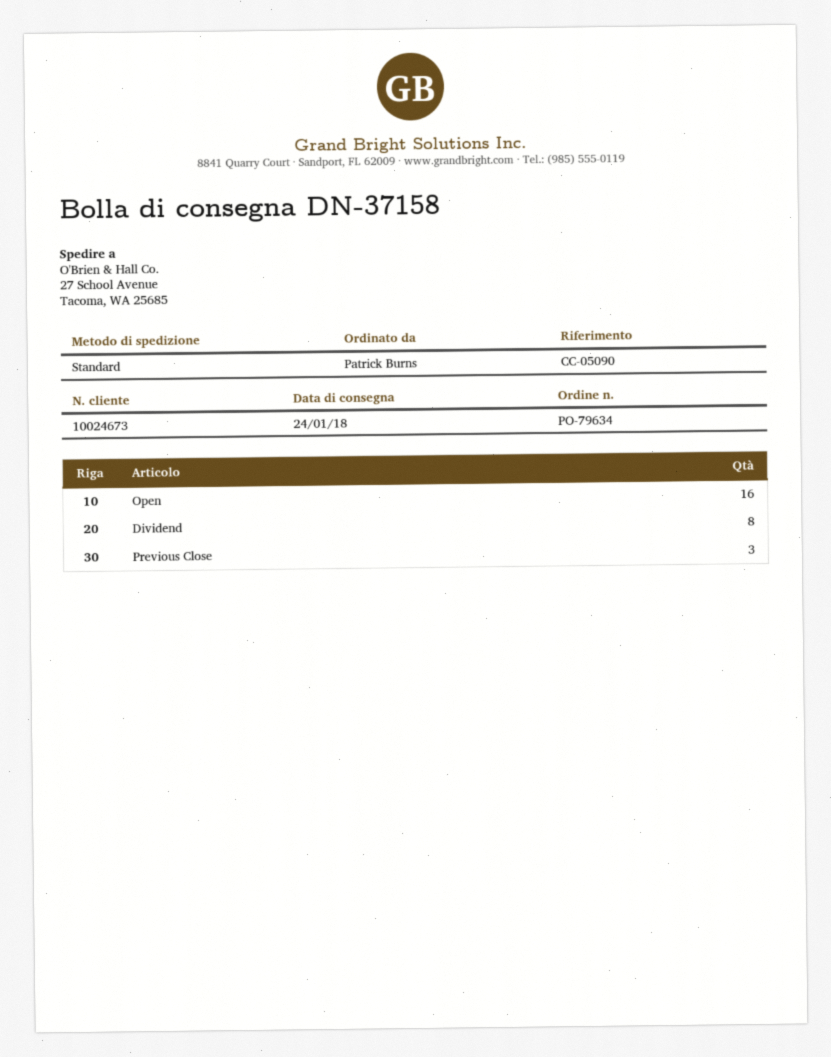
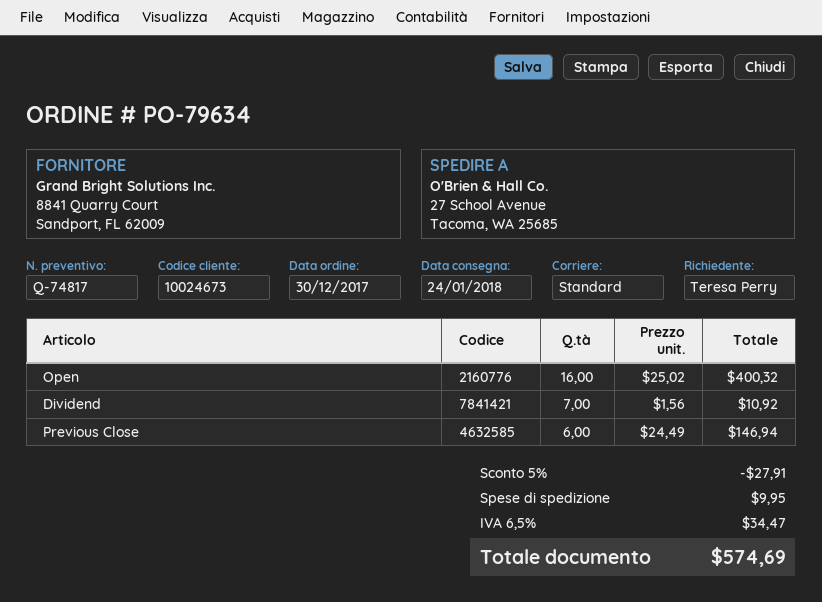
ordered by: Patrick Burns -> Teresa Perry
Dividend: 8 -> 7
Previous Close: 3 -> 6

